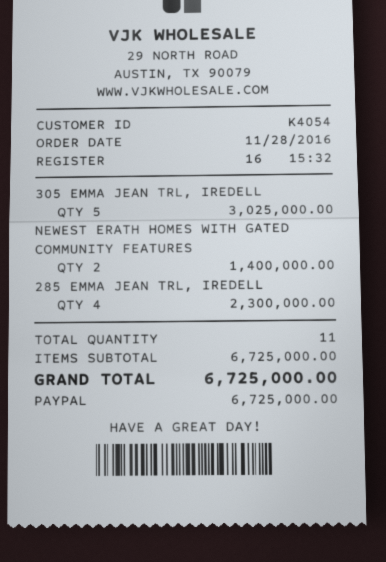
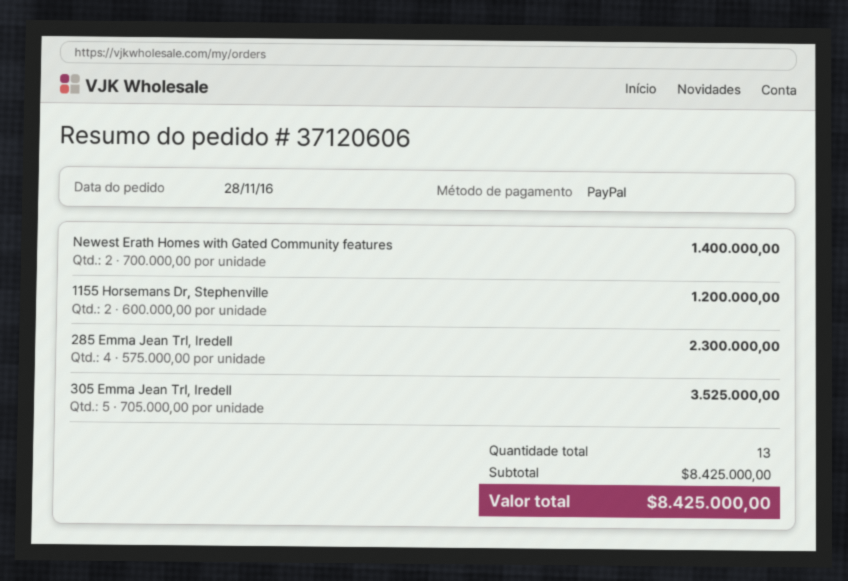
305 EMMA JEAN TRL, IREDELL: 5 for 3025000.00 -> 5 for 3525000.00
1155 Horsemans Dr, Stephenville: none -> 2 for 1200000.00
total quantity: 11 -> 13
subtotal: 6725000.00 -> 8425000.00
total: 6725000.00 -> 8425000.00

